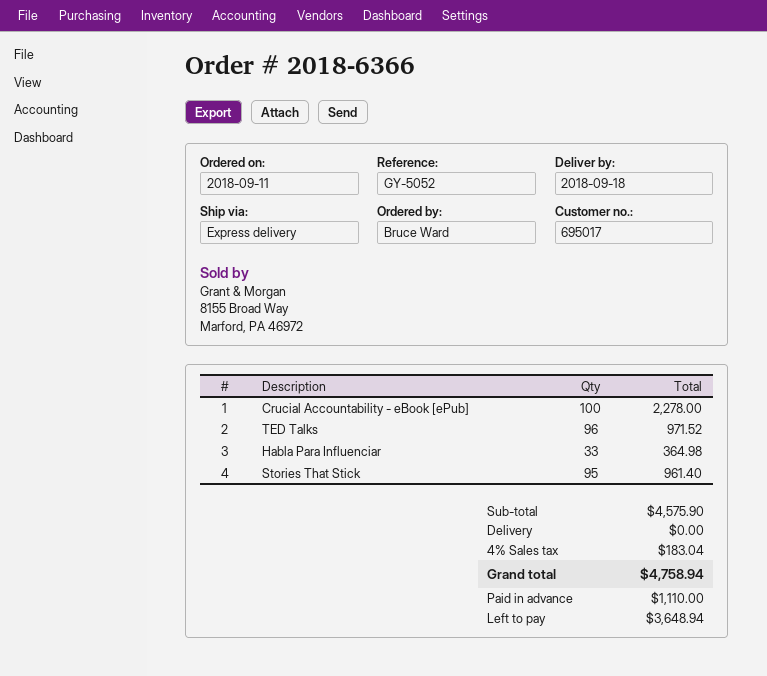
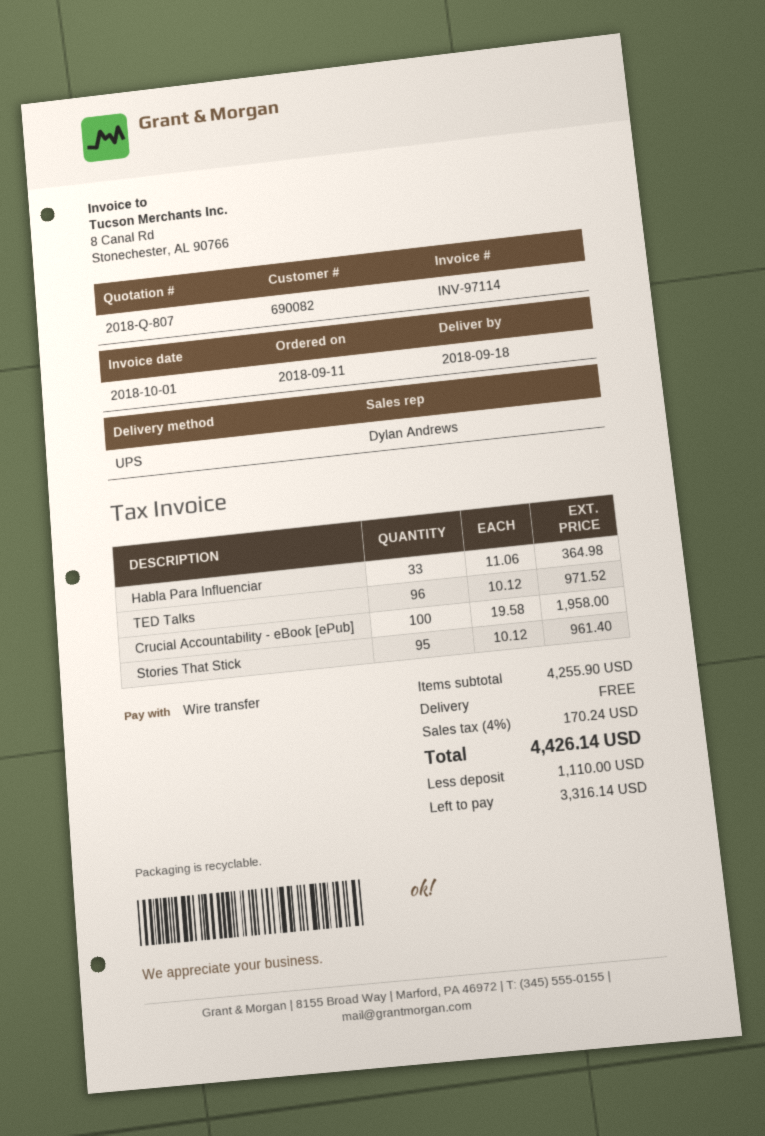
customer number: 695017 -> 690082
shipping method: express -> UPS
Crucial Accountability - eBook [ePub]: 100 for 2278.00 -> 100 for 1958.00
subtotal: 4575.90 -> 4255.90
tax: 4% = 183.04 -> 4% = 170.24
total: 4758.94 -> 4426.14
balance: 3648.94 -> 3316.14

